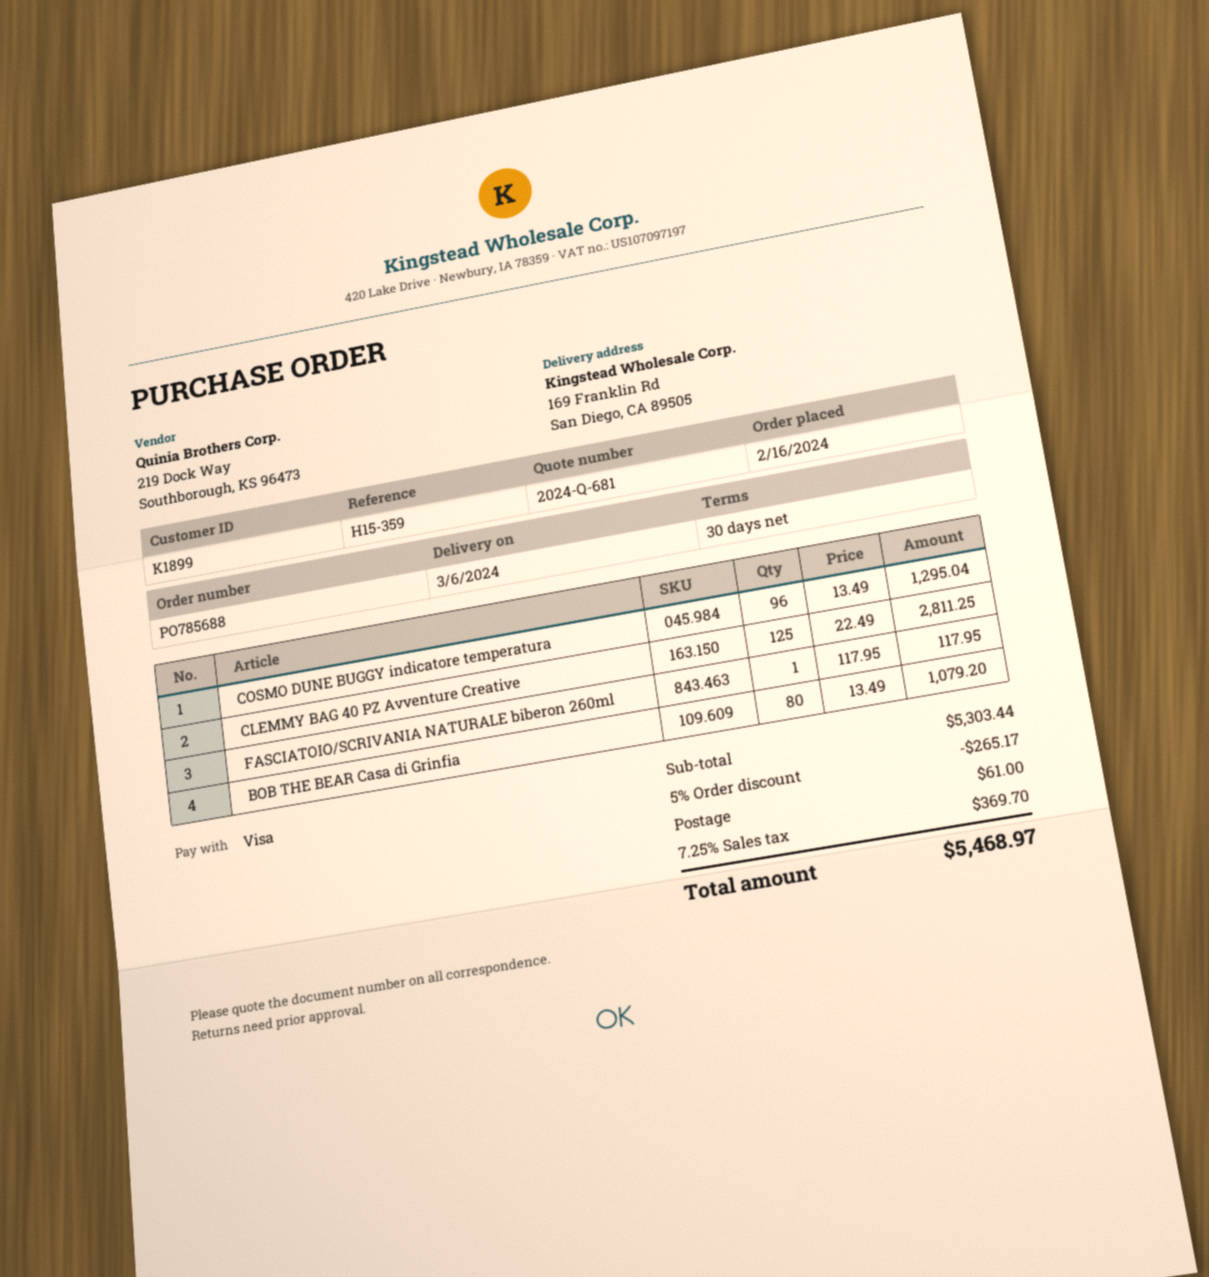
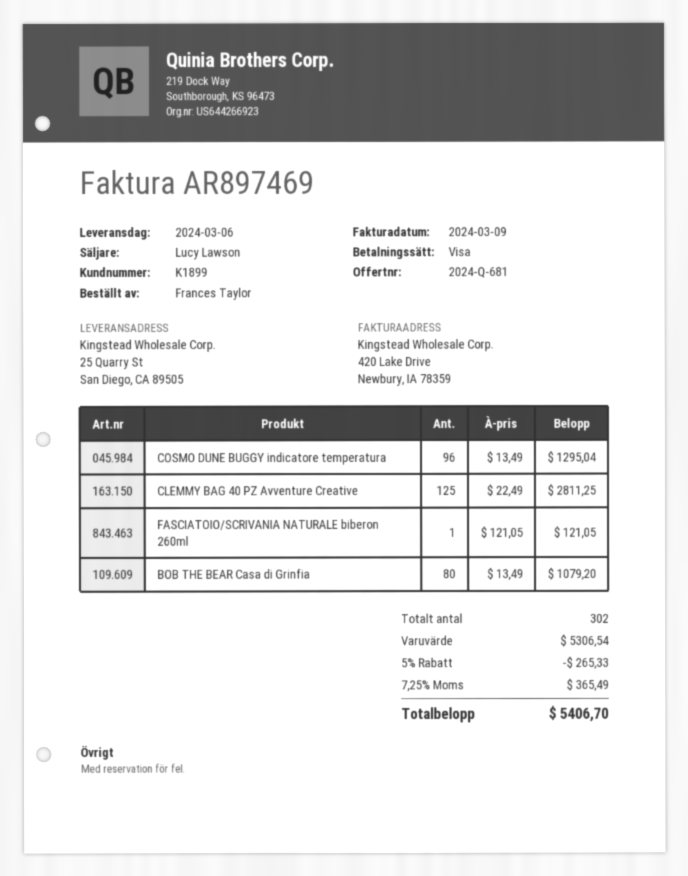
ship to: 169 Franklin Rd, San Diego, CA 89505 -> 25 Quarry St, San Diego, CA 89505
FASCIATOIO/SCRIVANIA NATURALE biberon 260ml: 1 x 117.95 = 117.95 -> 1 x 121.05 = 121.05
subtotal: 5303.44 -> 5306.54
discount: 5% = 265.17 -> 5% = 265.33
shipping: 61.00 -> none
tax: 7.25% = 369.70 -> 7.25% = 365.49
total: 5468.97 -> 5406.70

